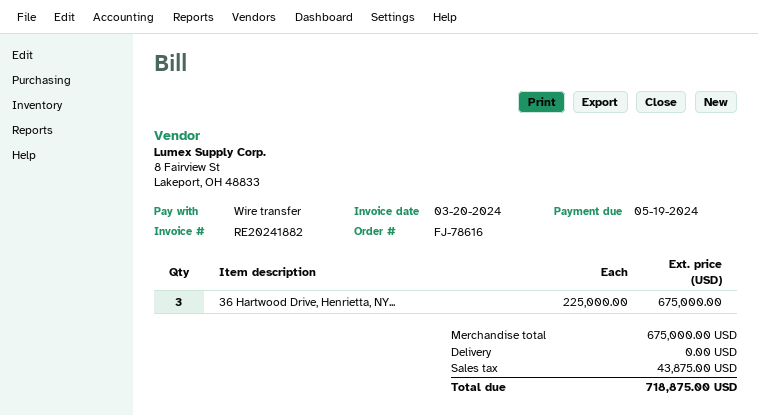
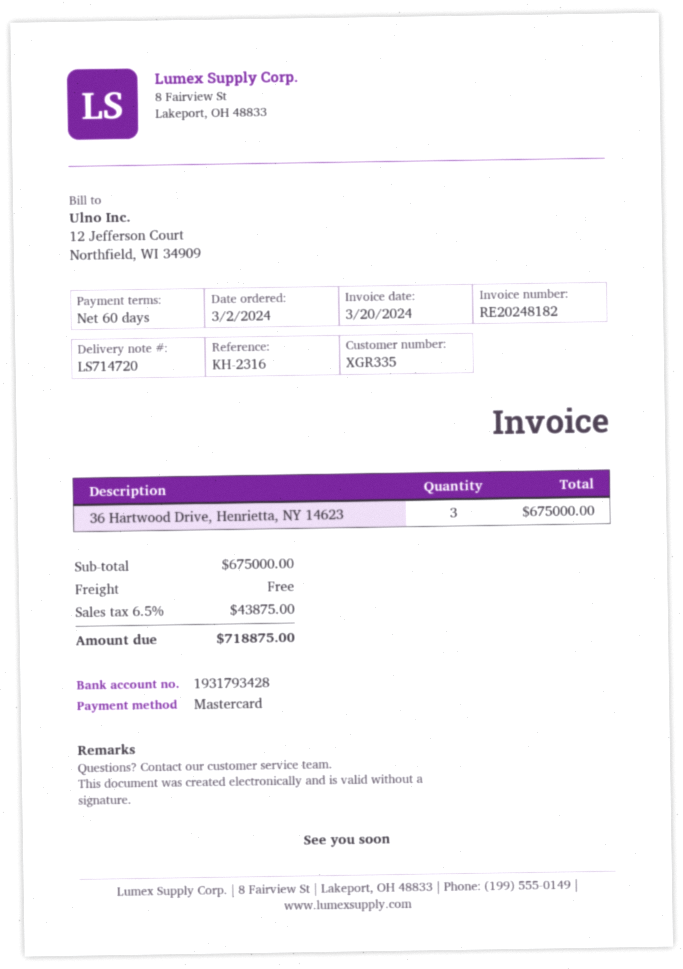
invoice number: RE20241882 -> RE20248182
payment method: bank transfer -> Mastercard

